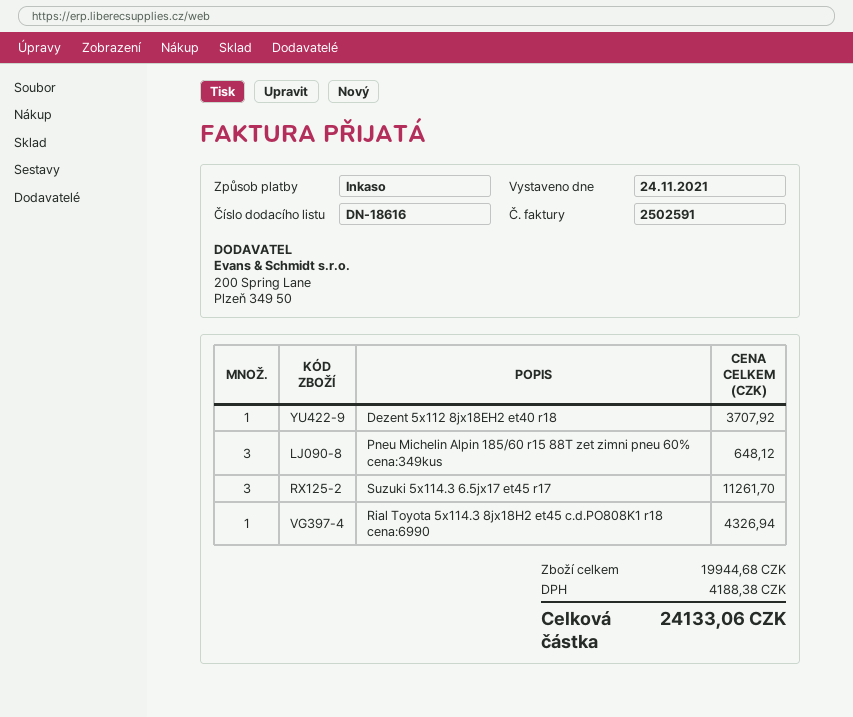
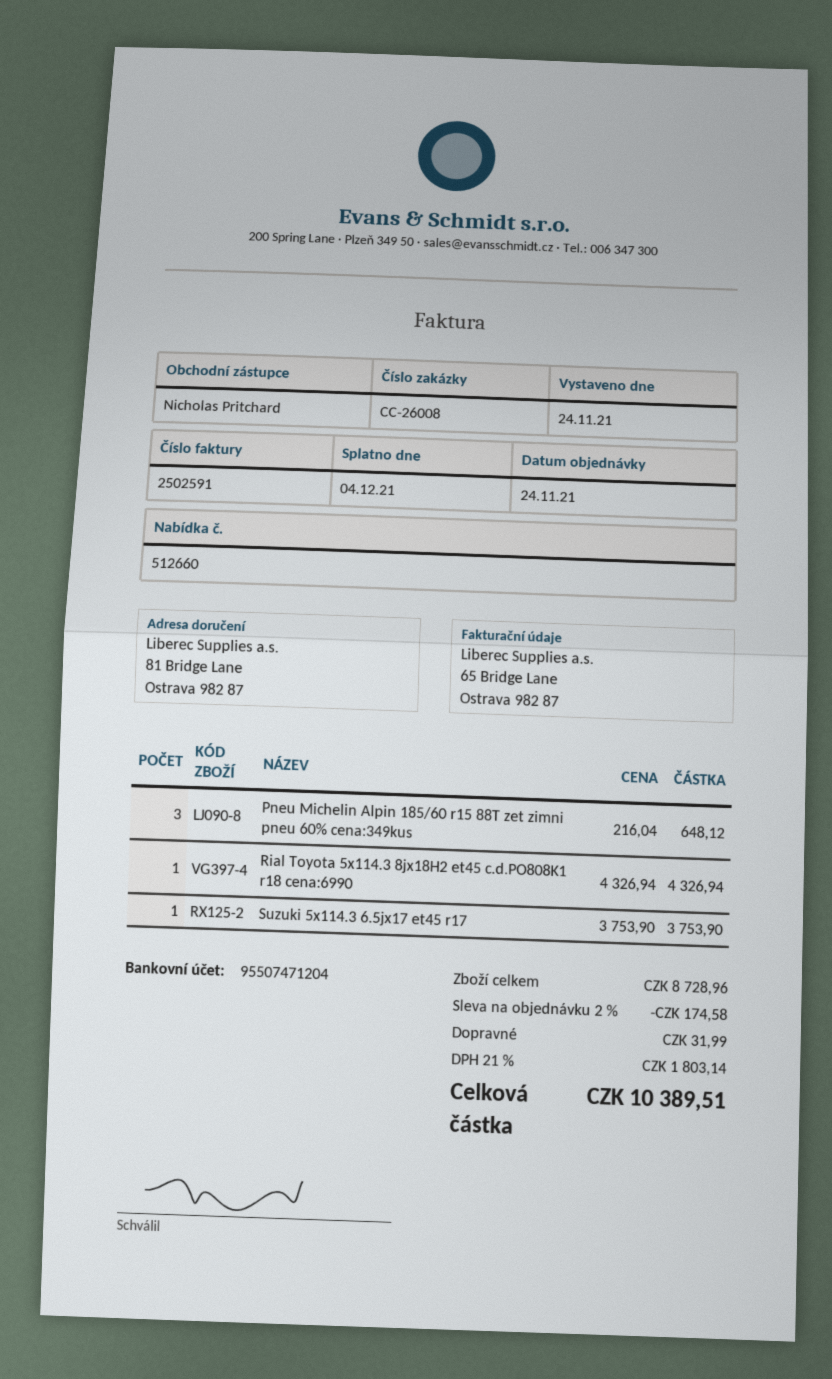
Dezent 5x112 8jx18EH2 et40 r18: 1 for 3707.92 -> none
Suzuki 5x114.3 6.5jx17 et45 r17: 3 for 11261.70 -> 1 for 3753.90
subtotal: 19944.68 -> 8728.96
discount: none -> 2% = 174.58
shipping: none -> 31.99
tax: 4188.38 -> 1803.14
total: 24133.06 -> 10389.51

